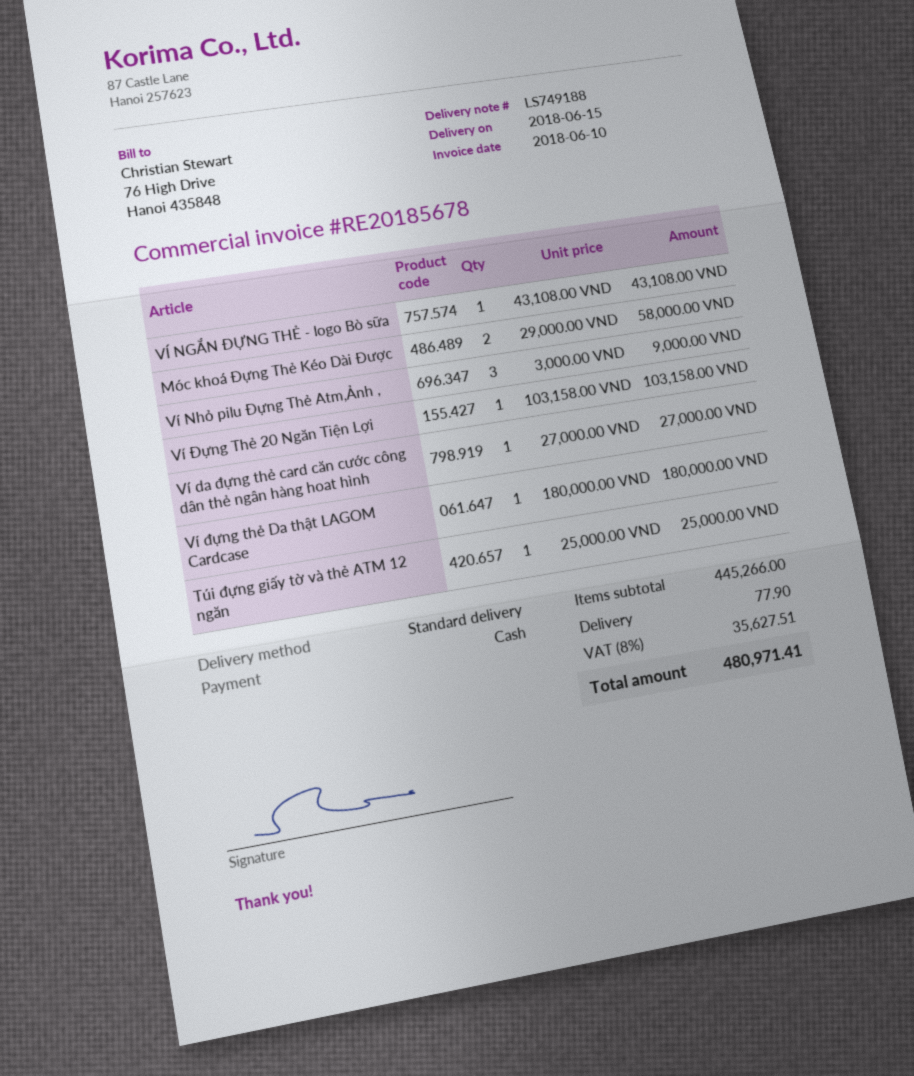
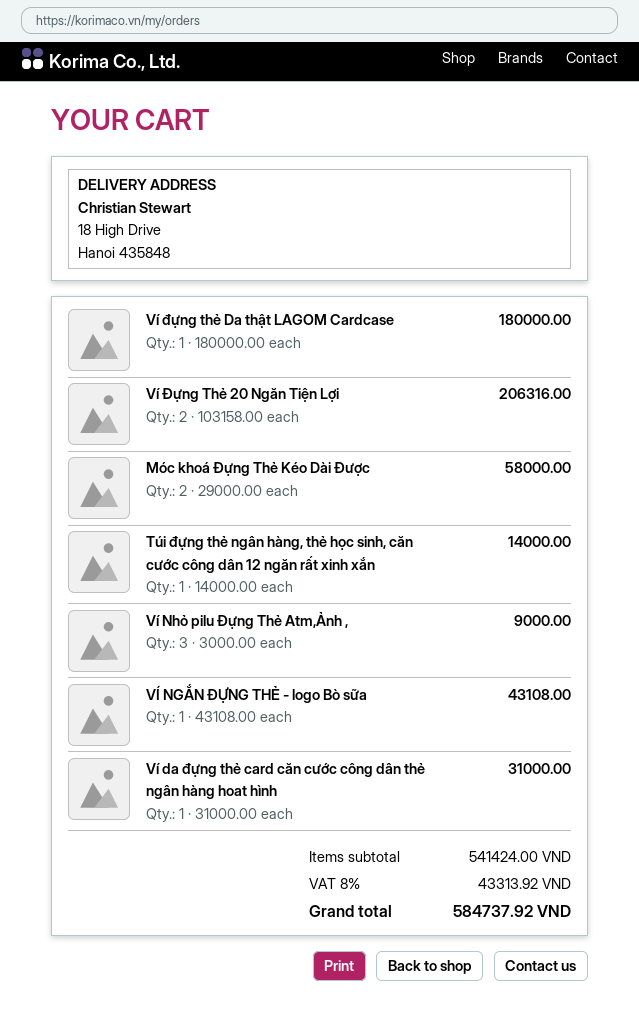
Ví Đựng Thẻ 20 Ngăn Tiện Lợi: 1 x 103158.00 = 103158.00 -> 2 x 103158.00 = 206316.00
Ví da đựng thẻ card căn cước công dân thẻ ngân hàng hoat hình: 1 x 27000.00 = 27000.00 -> 1 x 31000.00 = 31000.00
Túi đựng giấy tờ và thẻ ATM 12 ngăn: 1 x 25000.00 = 25000.00 -> none
Túi đựng thẻ ngân hàng, thẻ học sinh, căn cước công dân 12 ngăn rất xinh xắn: none -> 1 x 14000.00 = 14000.00
subtotal: 445266.00 -> 541424.00
shipping: 77.90 -> none
tax: 8% = 35627.51 -> 8% = 43313.92
total: 480971.41 -> 584737.92

